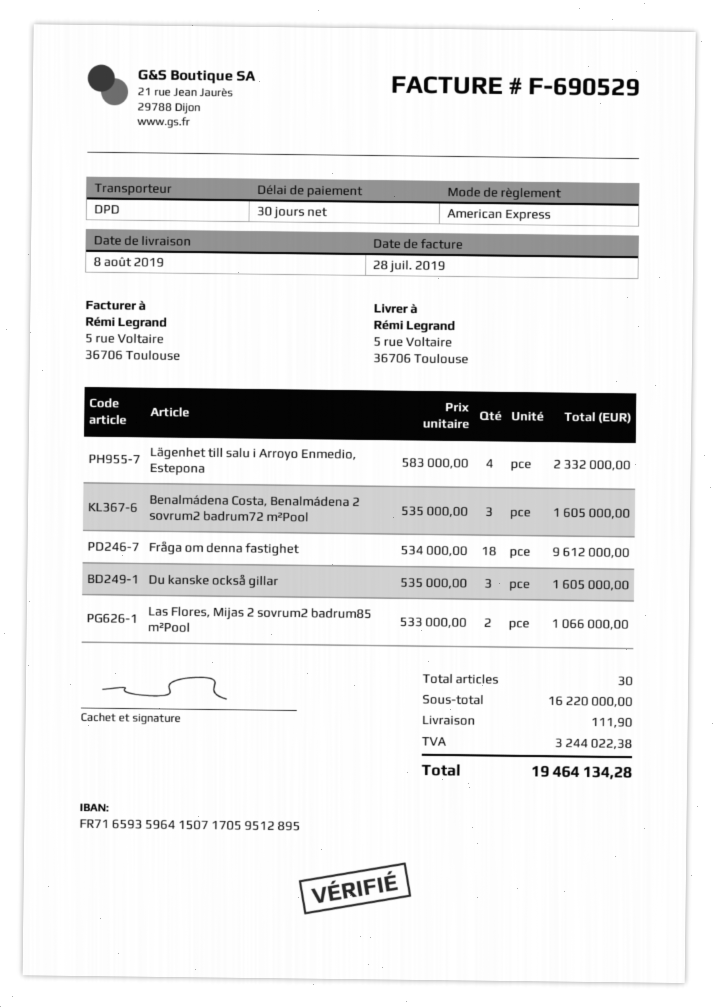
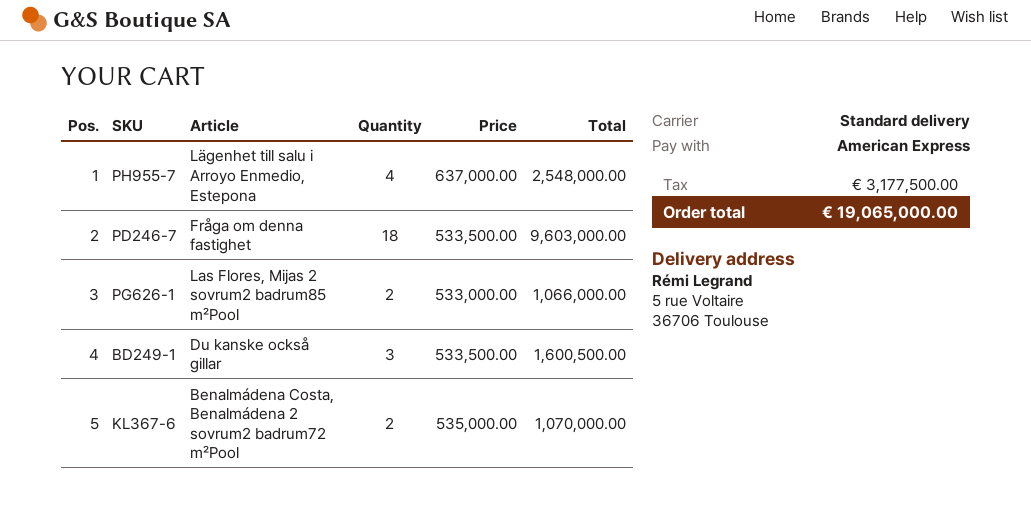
shipping method: DPD -> standard
Lägenhet till salu i Arroyo Enmedio, Estepona: 4 x 583000.00 = 2332000.00 -> 4 x 637000.00 = 2548000.00
Benalmádena Costa, Benalmádena 2 sovrum2 badrum72 m²Pool: 3 x 535000.00 = 1605000.00 -> 2 x 535000.00 = 1070000.00
Fråga om denna fastighet: 18 x 534000.00 = 9612000.00 -> 18 x 533500.00 = 9603000.00
Du kanske också gillar: 3 x 535000.00 = 1605000.00 -> 3 x 533500.00 = 1600500.00
shipping: 111.90 -> none
tax: 3244022.38 -> 3177500.00
total: 19464134.28 -> 19065000.00

